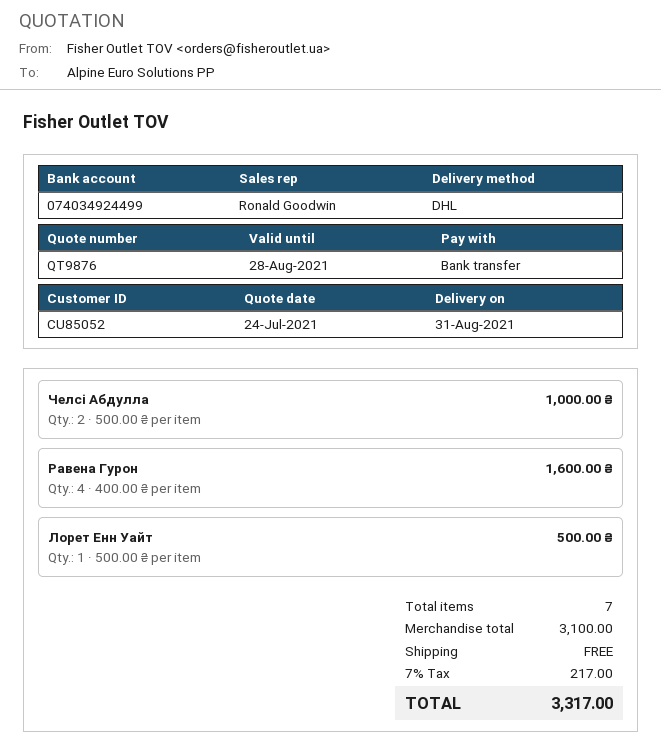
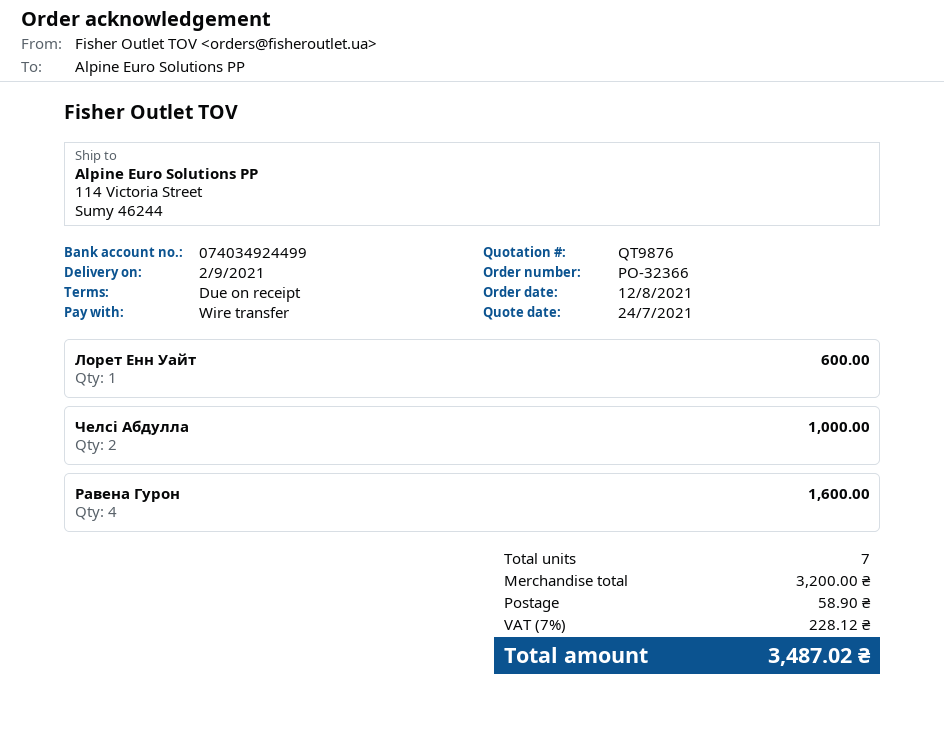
delivery date: 2021-08-31 -> 2021-09-02
Лорет Енн Уайт: 1 for 500.00 -> 1 for 600.00
subtotal: 3100.00 -> 3200.00
shipping: 0.00 -> 58.90
tax: 7% = 217.00 -> 7% = 228.12
total: 3317.00 -> 3487.02

